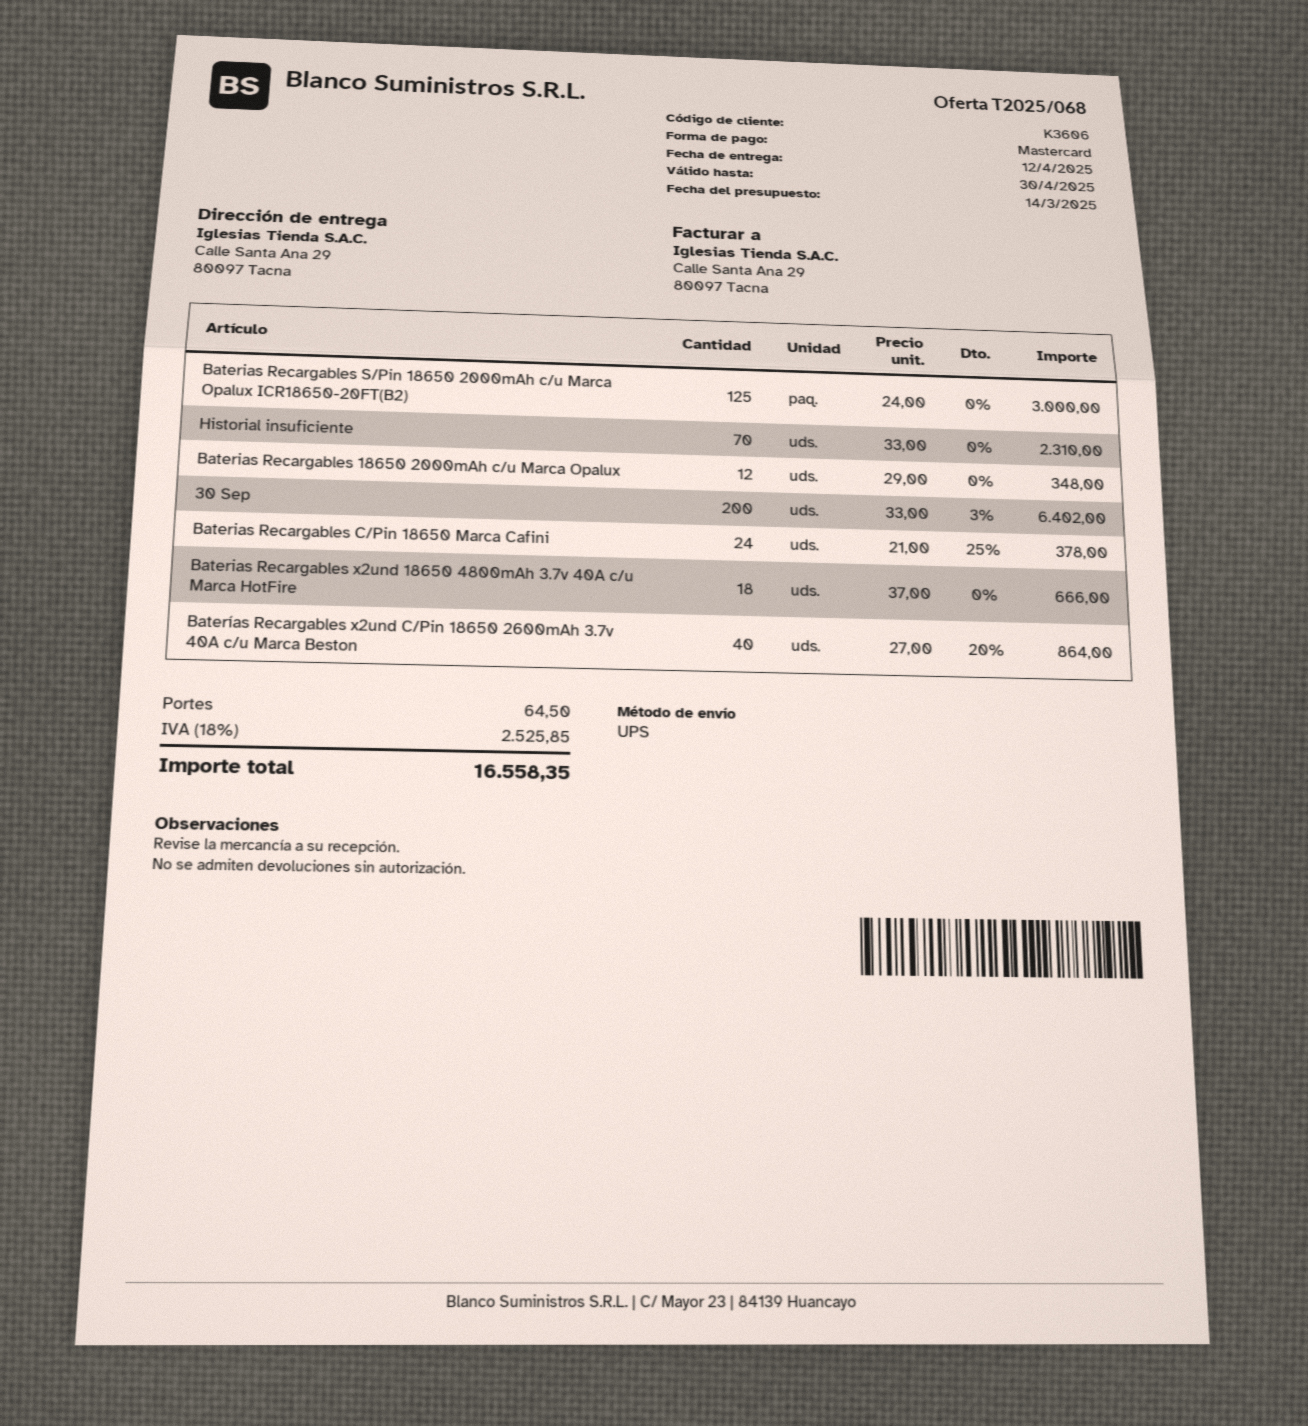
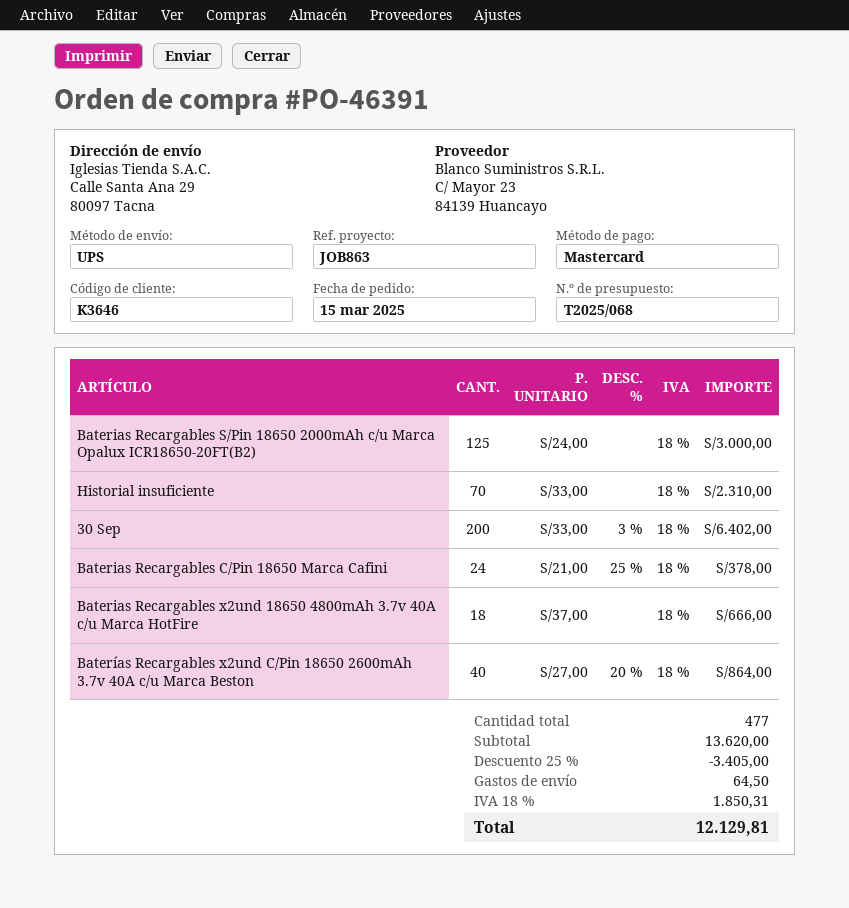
customer number: K3606 -> K3646
Baterias Recargables 18650 2000mAh c/u Marca Opalux: 12 x 29.00 = 348.00 -> none
discount: none -> 25% = 3405.00
tax: 18% = 2525.85 -> 18% = 1850.31
total: 16558.35 -> 12129.81

